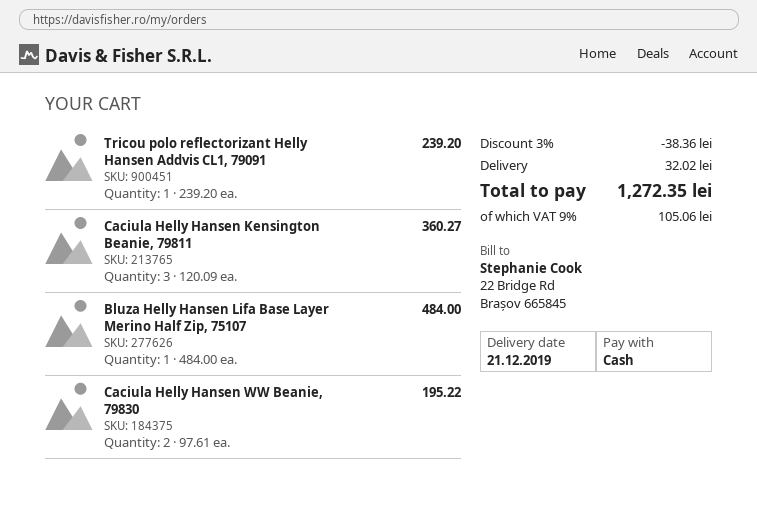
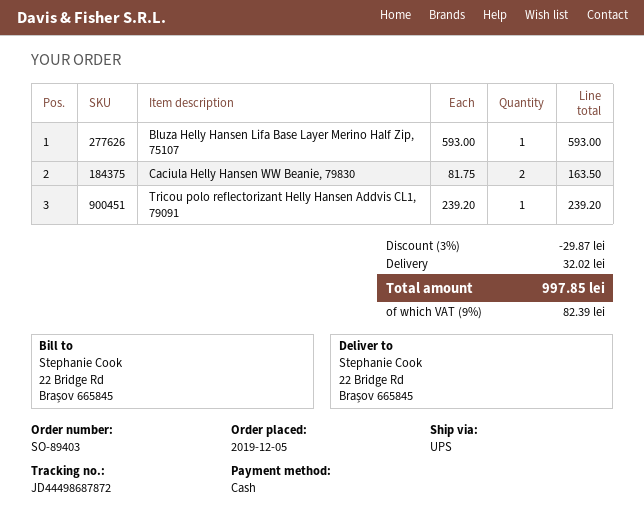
Caciula Helly Hansen Kensington Beanie, 79811: 3 x 120.09 = 360.27 -> none
Bluza Helly Hansen Lifa Base Layer Merino Half Zip, 75107: 1 x 484.00 = 484.00 -> 1 x 593.00 = 593.00
Caciula Helly Hansen WW Beanie, 79830: 2 x 97.61 = 195.22 -> 2 x 81.75 = 163.50
discount: 3% = 38.36 -> 3% = 29.87
tax: 9% = 105.06 -> 9% = 82.39
total: 1272.35 -> 997.85

